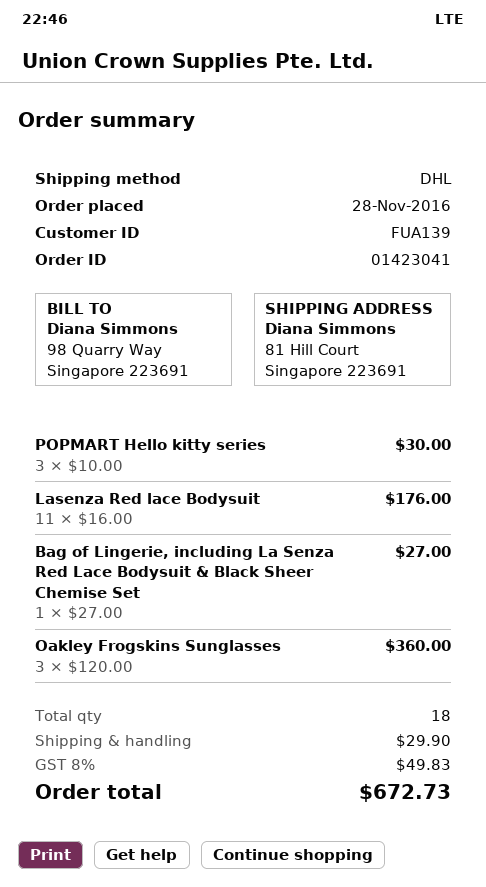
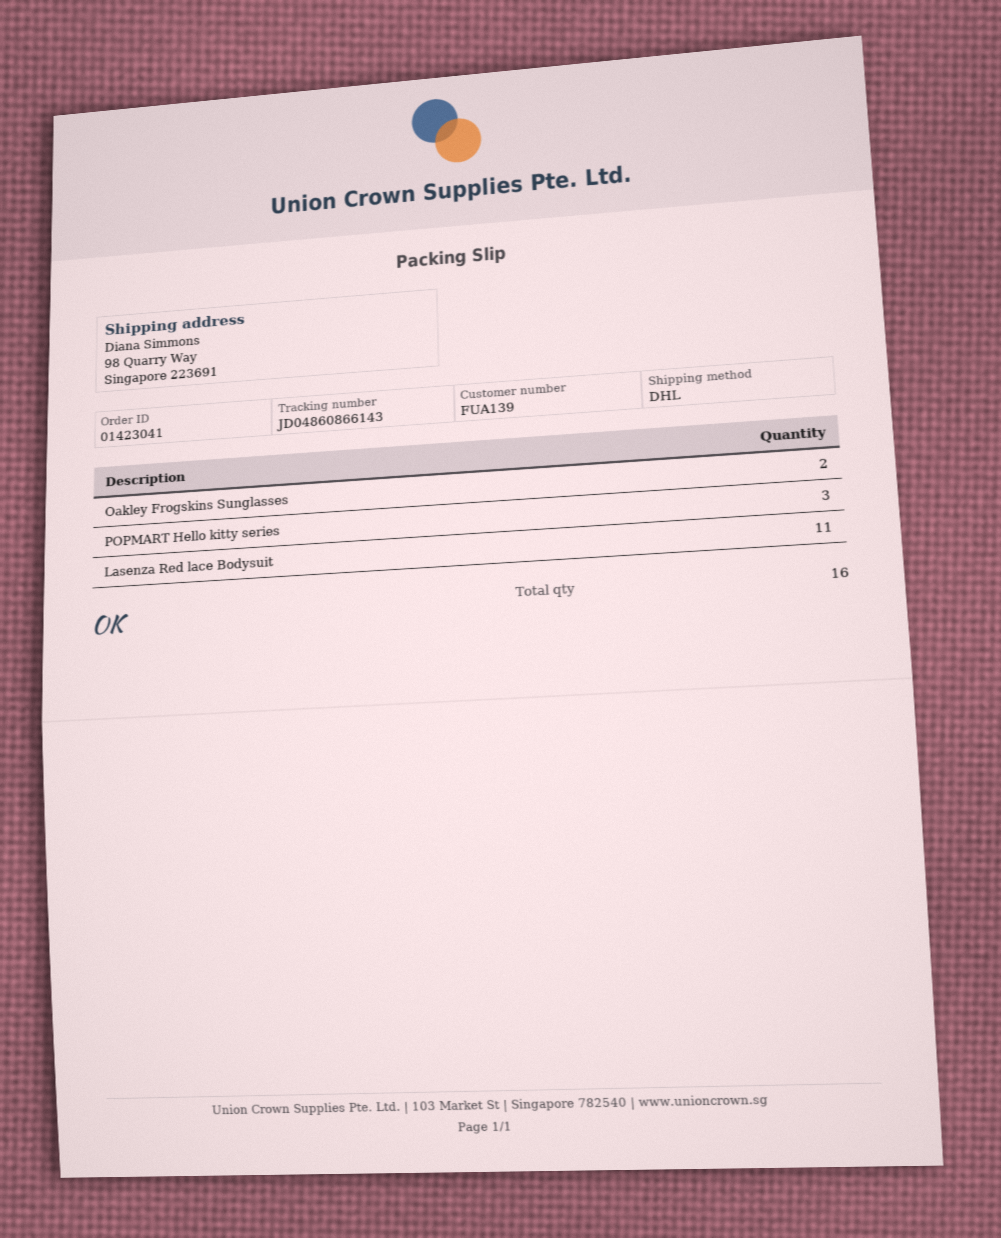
ship to: 81 Hill Court, Singapore 223691 -> 98 Quarry Way, Singapore 223691
Bag of Lingerie, including La Senza Red Lace Bodysuit & Black Sheer Chemise Set: 1 -> none
Oakley Frogskins Sunglasses: 3 -> 2
total quantity: 18 -> 16

